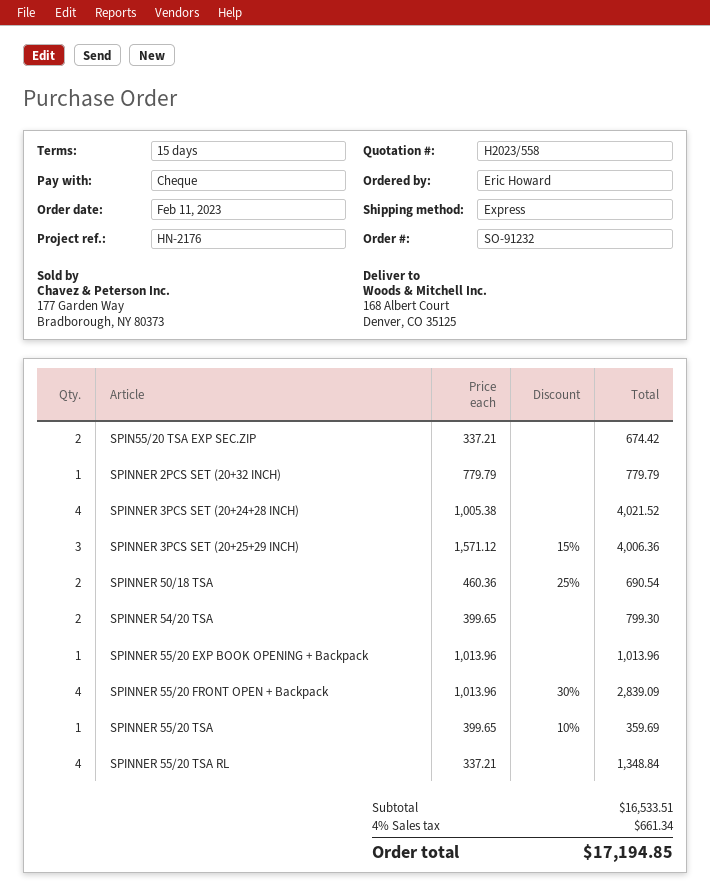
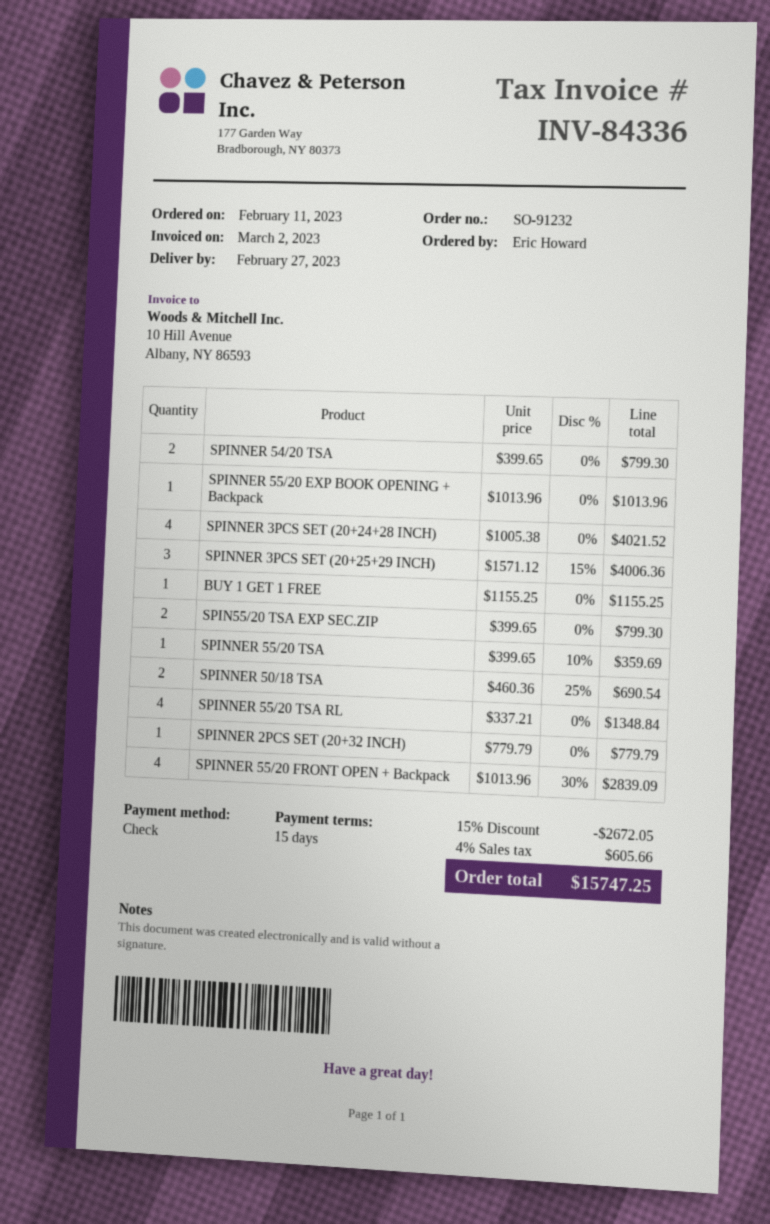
SPIN55/20 TSA EXP SEC.ZIP: 2 x 337.21 = 674.42 -> 2 x 399.65 = 799.30
BUY 1 GET 1 FREE: none -> 1 x 1155.25 = 1155.25
discount: none -> 15% = 2672.05
tax: 4% = 661.34 -> 4% = 605.66
total: 17194.85 -> 15747.25

